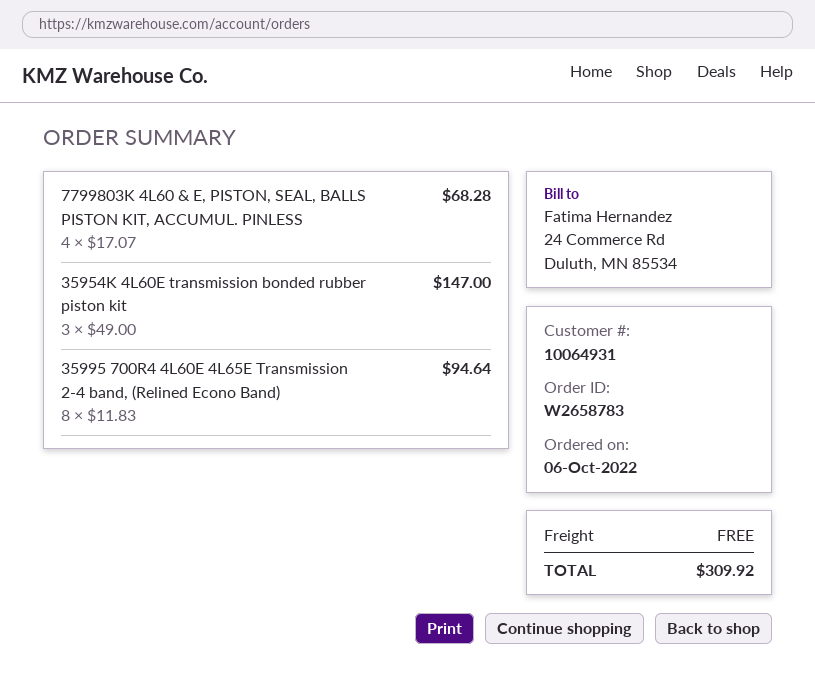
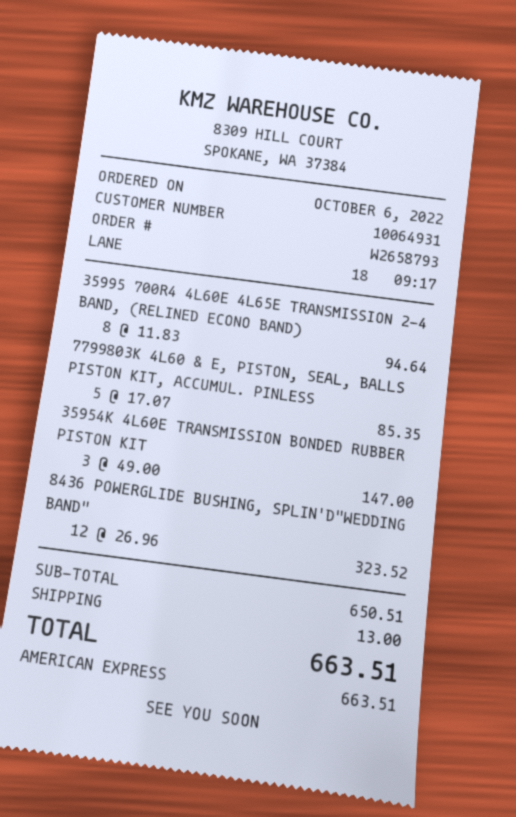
order number: W2658783 -> W2658793
7799803K 4L60 & E, PISTON, SEAL, BALLS PISTON KIT, ACCUMUL. PINLESS: 4 x 17.07 = 68.28 -> 5 x 17.07 = 85.35
8436 POWERGLIDE BUSHING, SPLIN'D"WEDDING BAND": none -> 12 x 26.96 = 323.52
shipping: 0.00 -> 13.00
total: 309.92 -> 663.51

